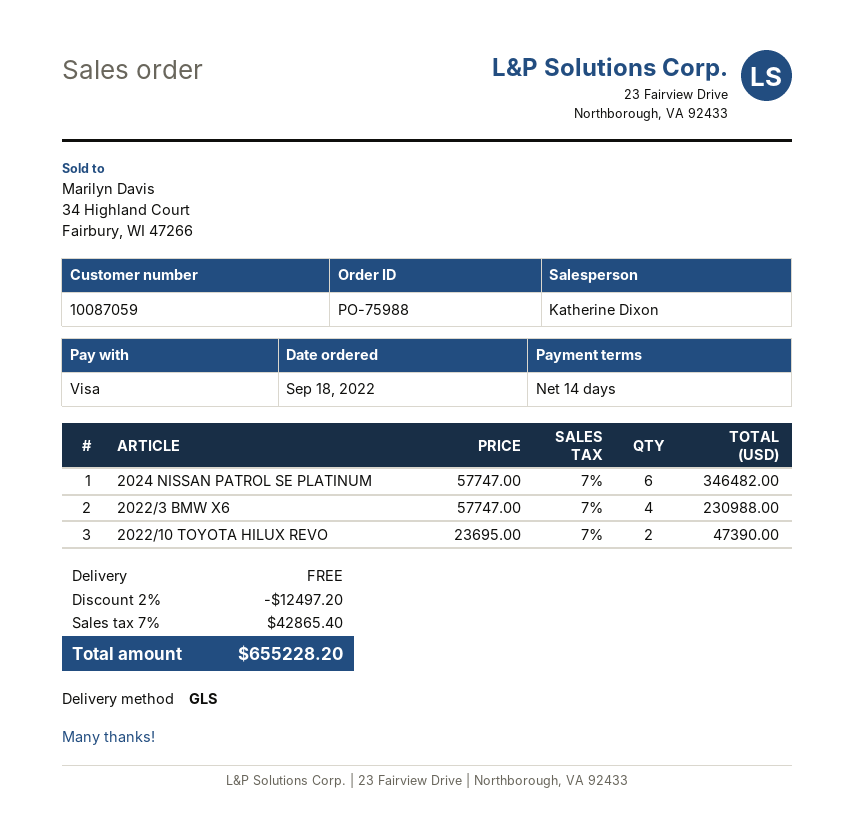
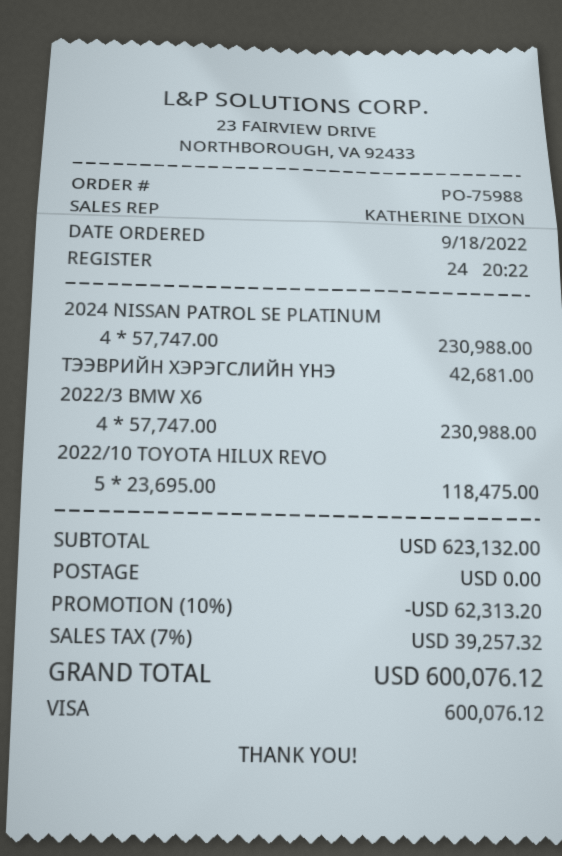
2024 NISSAN PATROL SE PLATINUM: 6 x 57747.00 = 346482.00 -> 4 x 57747.00 = 230988.00
2022/10 TOYOTA HILUX REVO: 2 x 23695.00 = 47390.00 -> 5 x 23695.00 = 118475.00
ТЭЭВРИЙН ХЭРЭГСЛИЙН ҮНЭ: none -> 1 x 42681.00 = 42681.00
discount: 2% = 12497.20 -> 10% = 62313.20
tax: 7% = 42865.40 -> 7% = 39257.32
total: 655228.20 -> 600076.12

